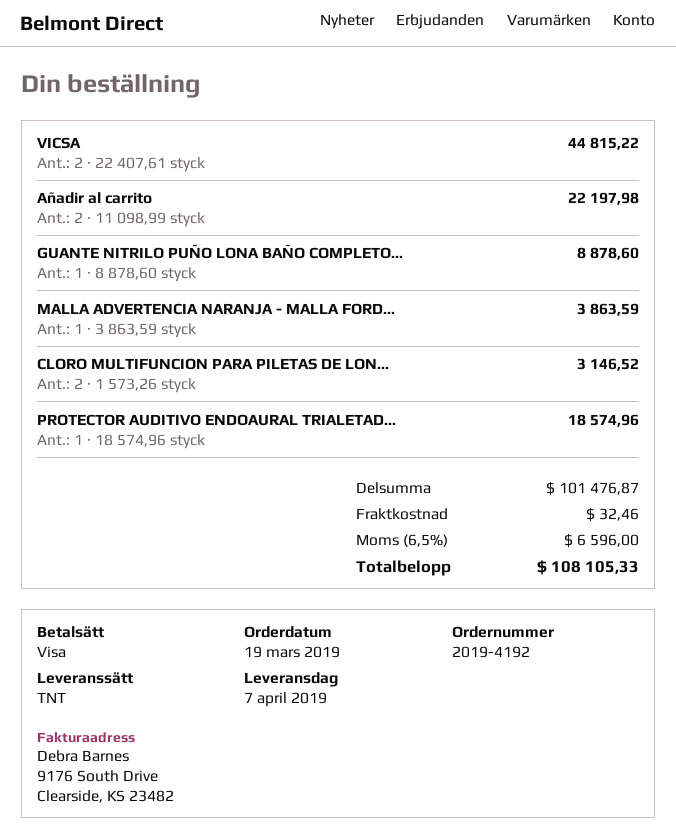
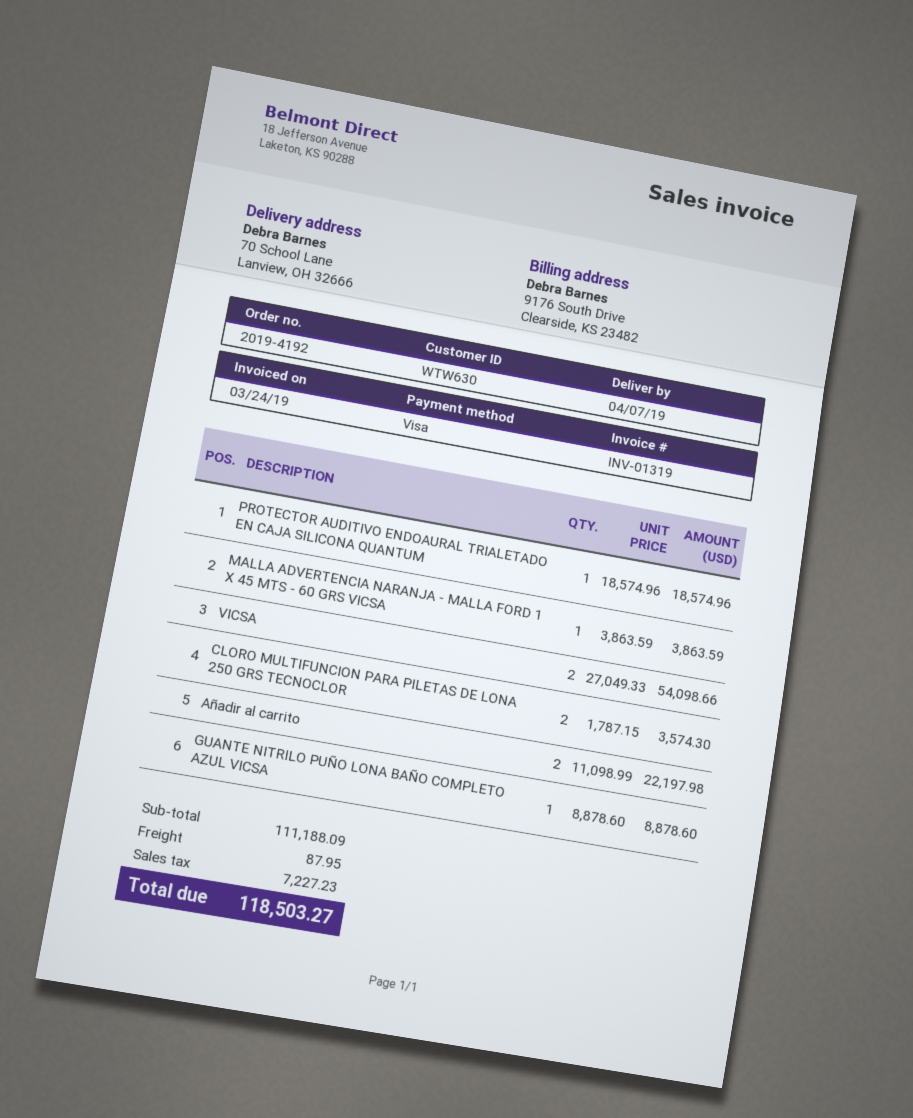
VICSA: 2 x 22407.61 = 44815.22 -> 2 x 27049.33 = 54098.66
CLORO MULTIFUNCION PARA PILETAS DE LON...: 2 x 1573.26 = 3146.52 -> 2 x 1787.15 = 3574.30
subtotal: 101476.87 -> 111188.09
shipping: 32.46 -> 87.95
tax: 6596.00 -> 7227.23
total: 108105.33 -> 118503.27

